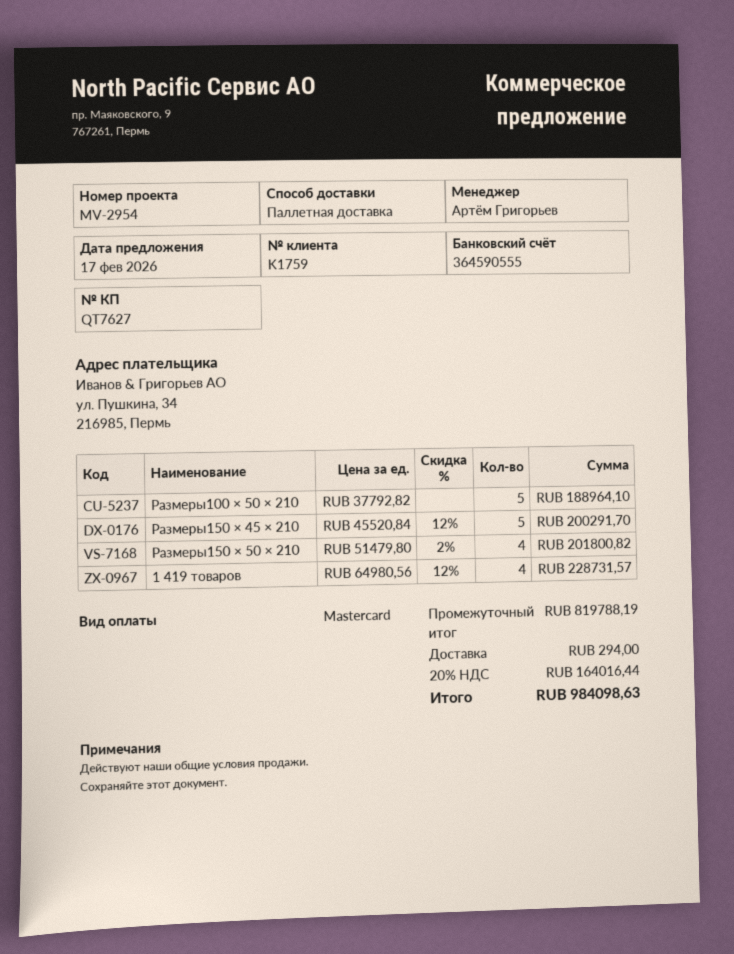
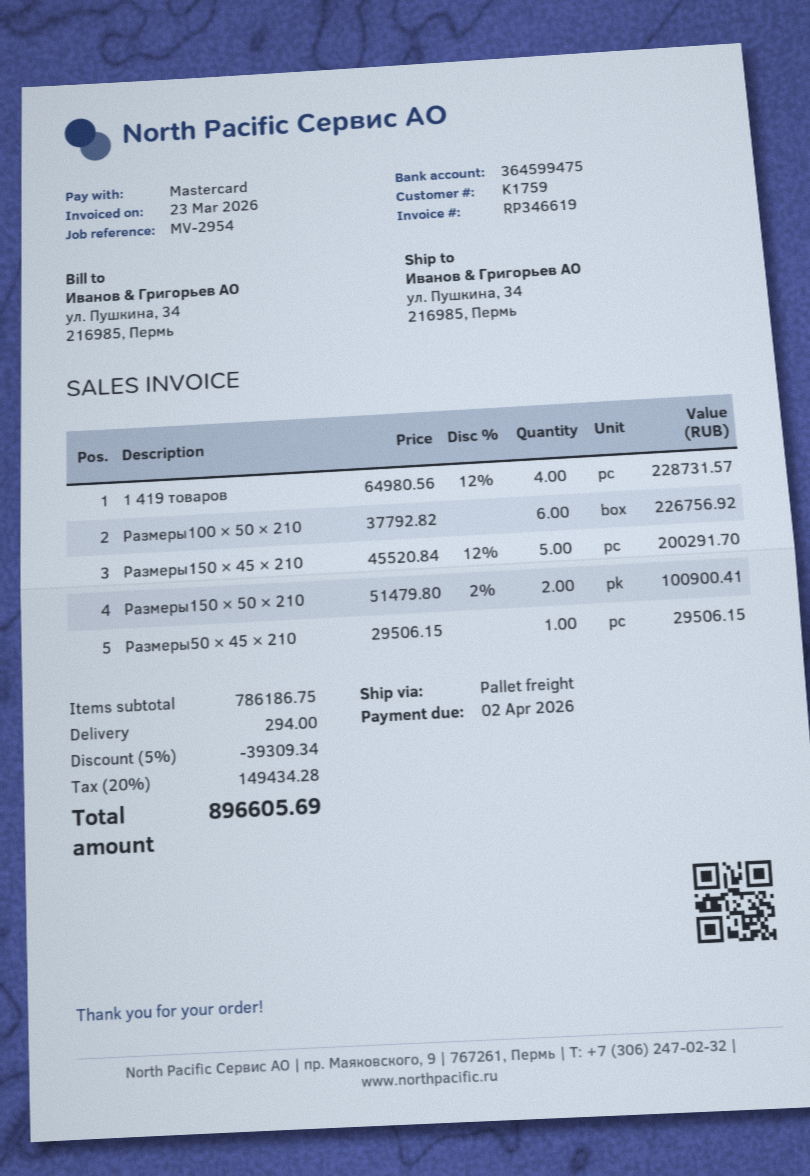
bank account: 364590555 -> 364599475
Размеры100 × 50 × 210: 5 x 37792.82 = 188964.10 -> 6 x 37792.82 = 226756.92
Размеры150 × 50 × 210: 4 x 51479.80 - 2% = 201800.82 -> 2 x 51479.80 - 2% = 100900.41
Размеры50 × 45 × 210: none -> 1 x 29506.15 = 29506.15
subtotal: 819788.19 -> 786186.75
discount: none -> 5% = 39309.34
tax: 20% = 164016.44 -> 20% = 149434.28
total: 984098.63 -> 896605.69

